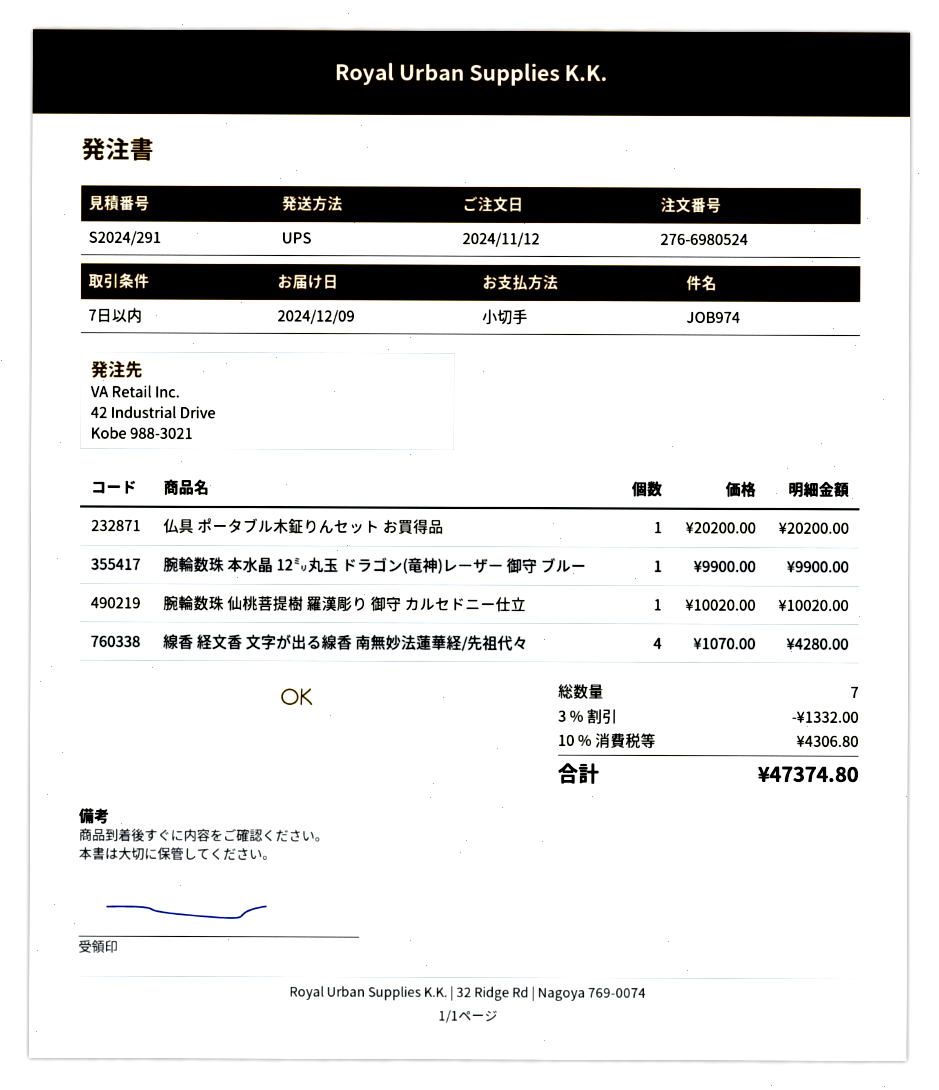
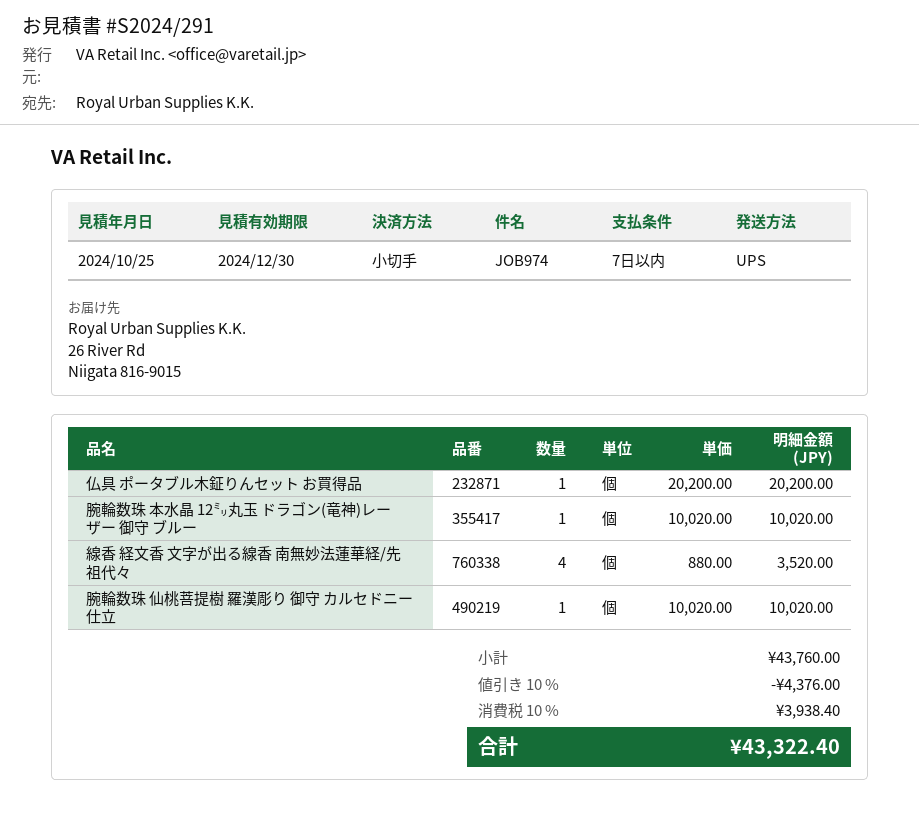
腕輪数珠 本水晶 12㍉丸玉 ドラゴン(竜神)レーザー 御守 ブルー: 1 x 9900.00 = 9900.00 -> 1 x 10020.00 = 10020.00
線香 経文香 文字が出る線香 南無妙法蓮華経/先祖代々: 4 x 1070.00 = 4280.00 -> 4 x 880.00 = 3520.00
discount: 3% = 1332.00 -> 10% = 4376.00
tax: 10% = 4306.80 -> 10% = 3938.40
total: 47374.80 -> 43322.40

